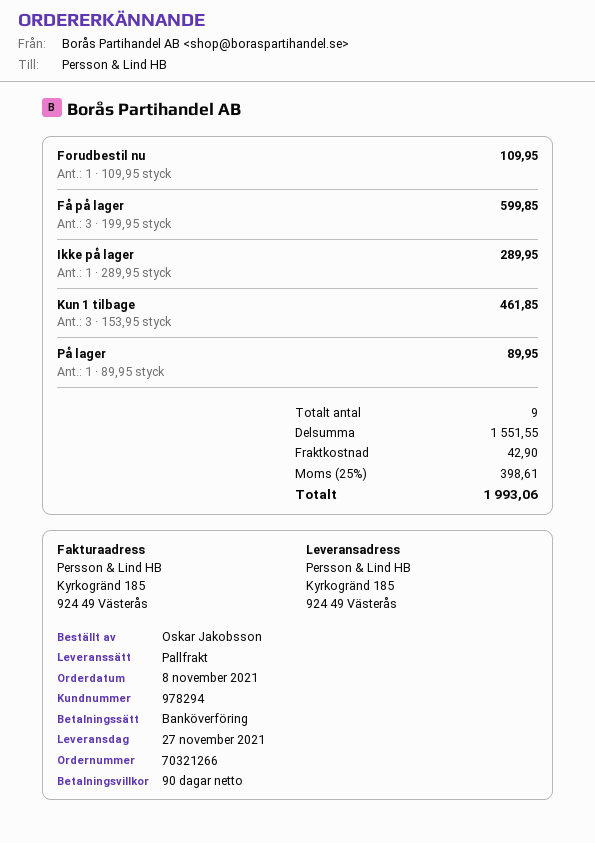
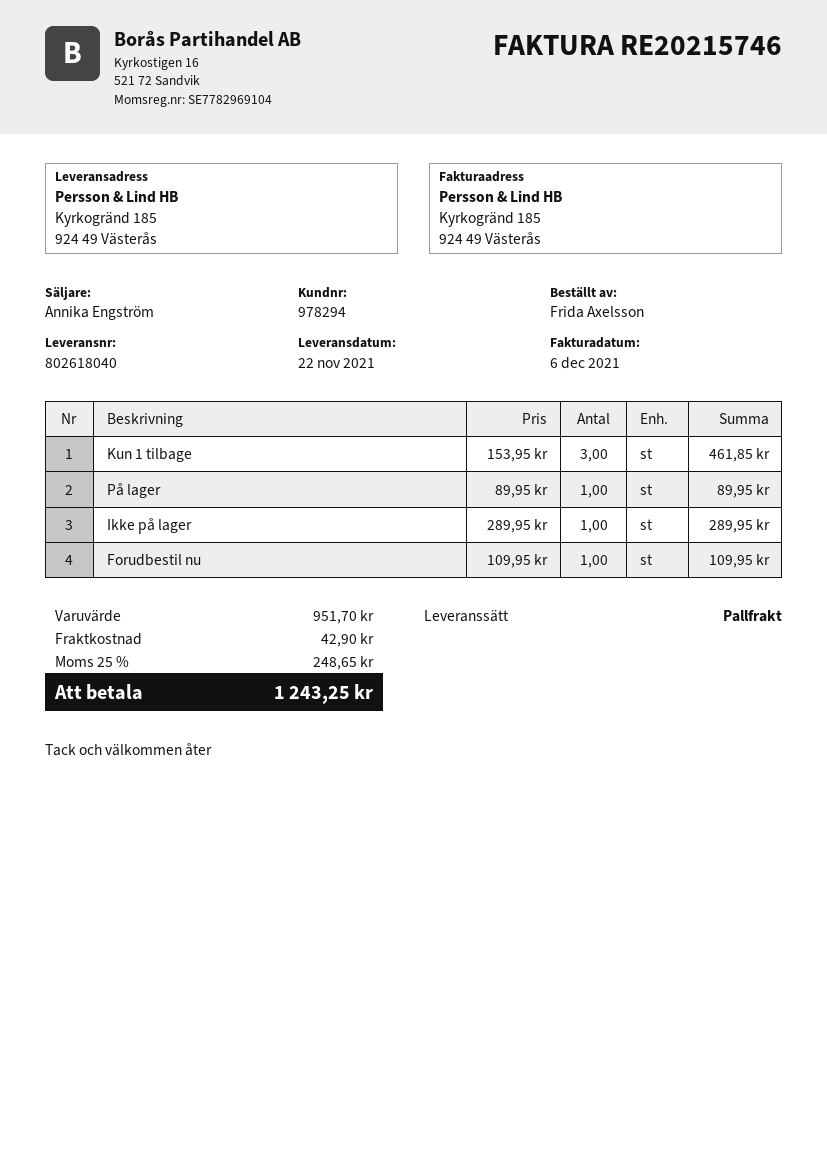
delivery date: 2021-11-27 -> 2021-11-22
ordered by: Oskar Jakobsson -> Frida Axelsson
Få på lager: 3 x 199.95 = 599.85 -> none
subtotal: 1551.55 -> 951.70
tax: 25% = 398.61 -> 25% = 248.65
total: 1993.06 -> 1243.25

